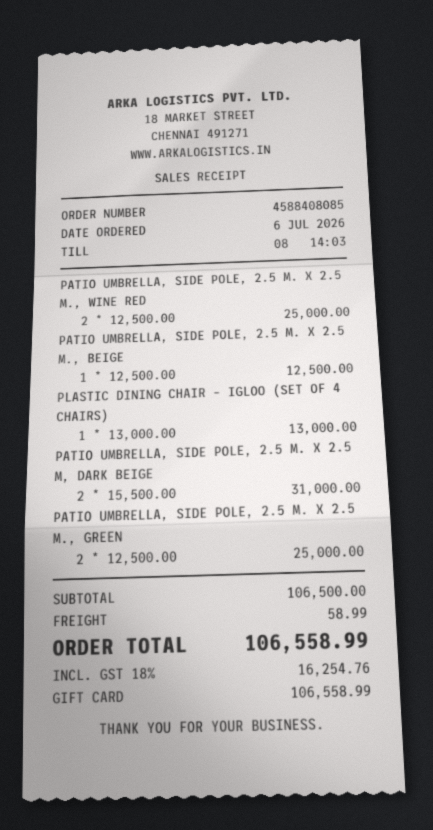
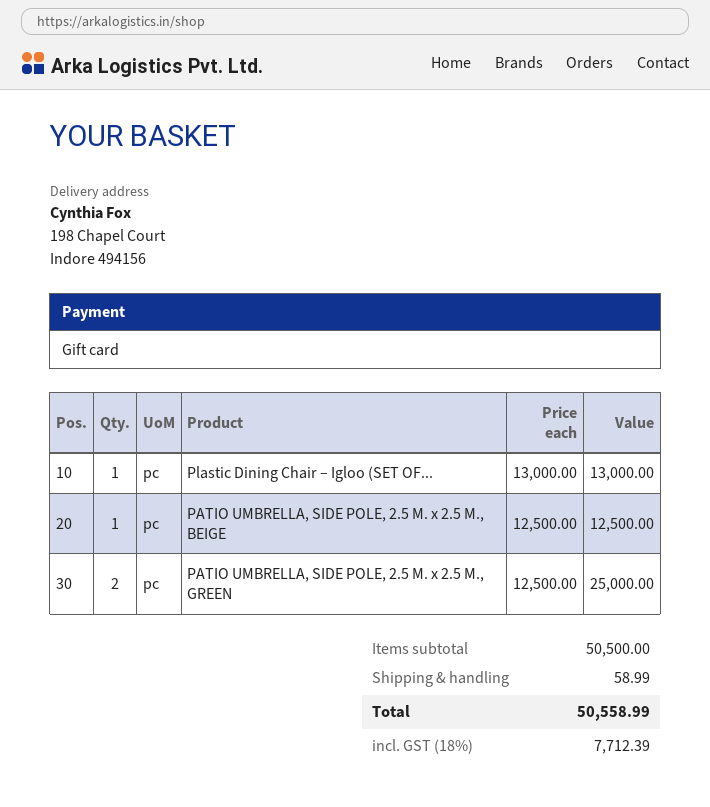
PATIO UMBRELLA, SIDE POLE, 2.5 M. X 2.5 M., WINE RED: 2 x 12500.00 = 25000.00 -> none
PATIO UMBRELLA, SIDE POLE, 2.5 M. X 2.5 M, DARK BEIGE: 2 x 15500.00 = 31000.00 -> none
subtotal: 106500.00 -> 50500.00
tax: 18% = 16254.76 -> 18% = 7712.39
total: 106558.99 -> 50558.99

